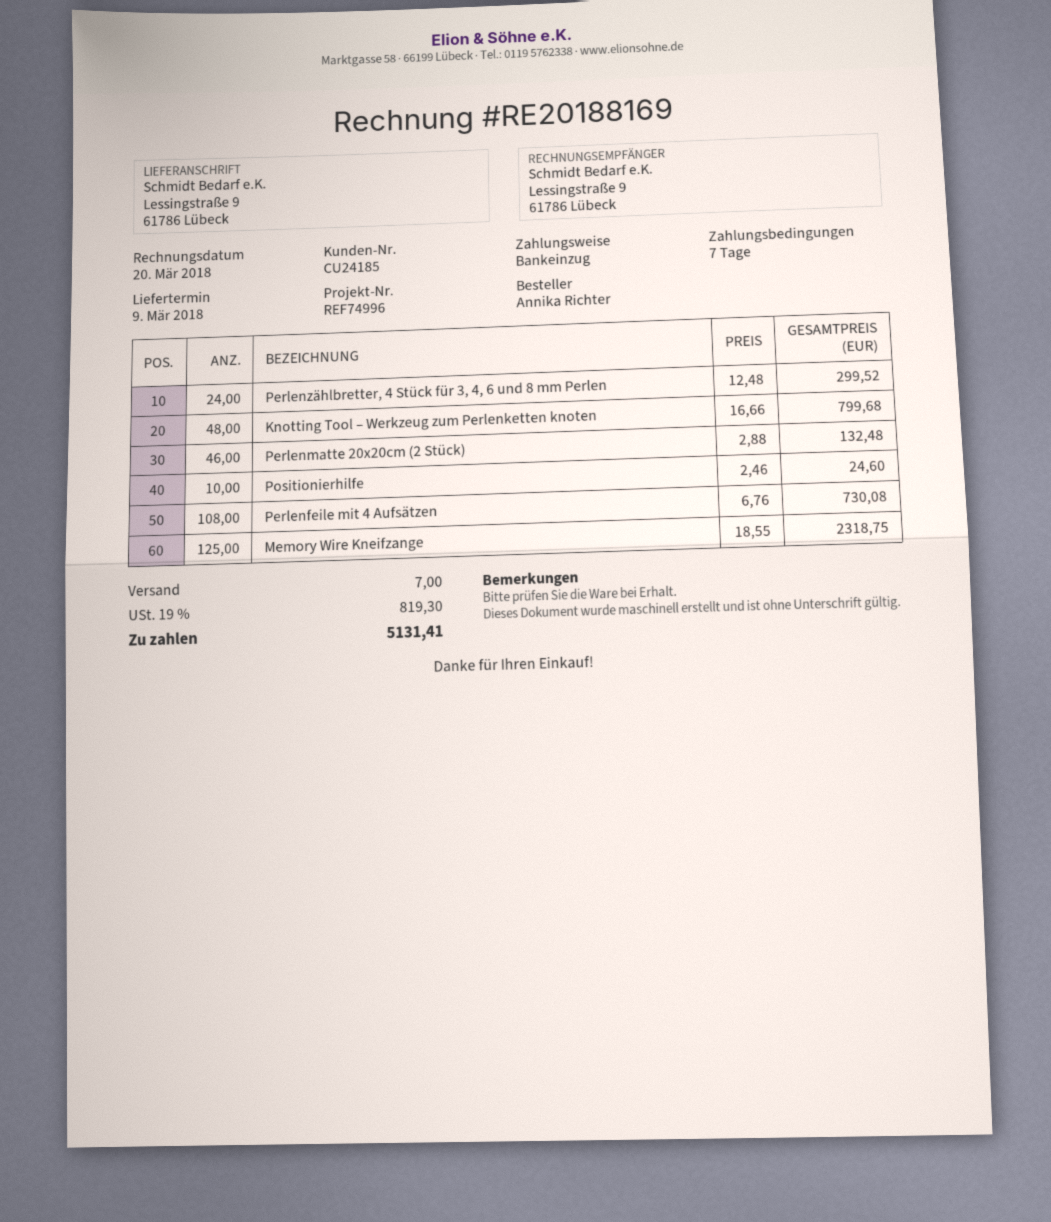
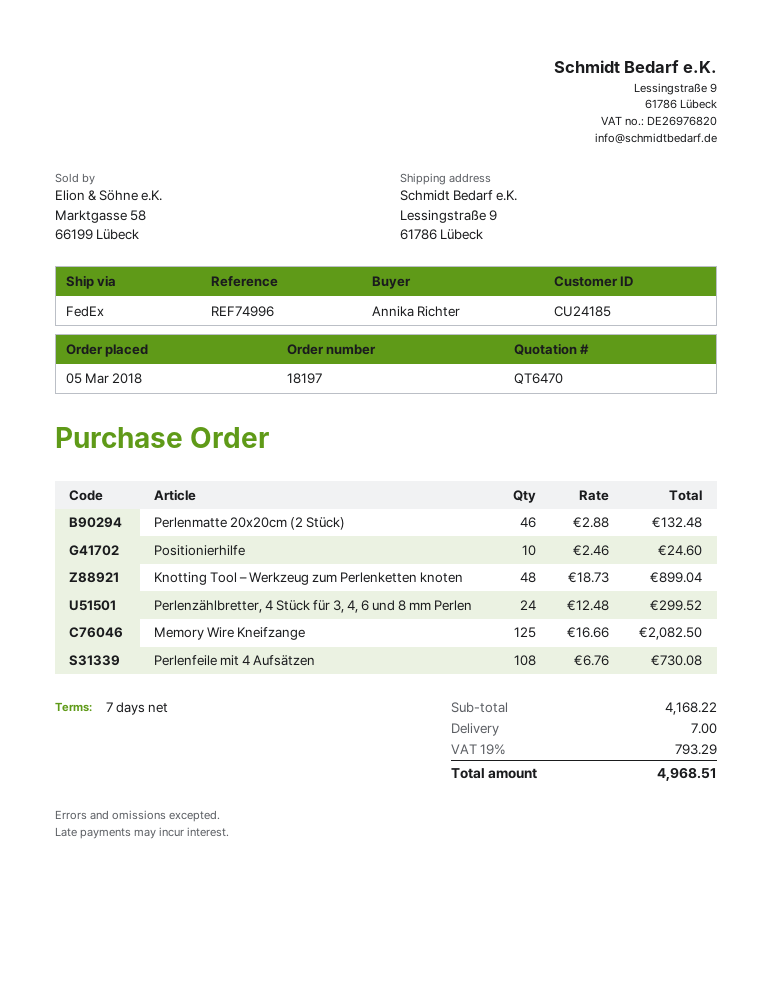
Knotting Tool – Werkzeug zum Perlenketten knoten: 48 x 16.66 = 799.68 -> 48 x 18.73 = 899.04
Memory Wire Kneifzange: 125 x 18.55 = 2318.75 -> 125 x 16.66 = 2082.50
tax: 19% = 819.30 -> 19% = 793.29
total: 5131.41 -> 4968.51

